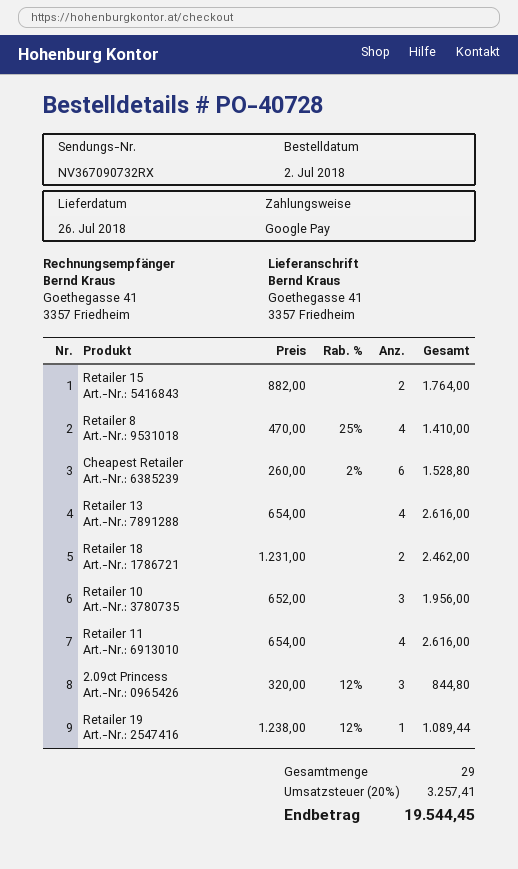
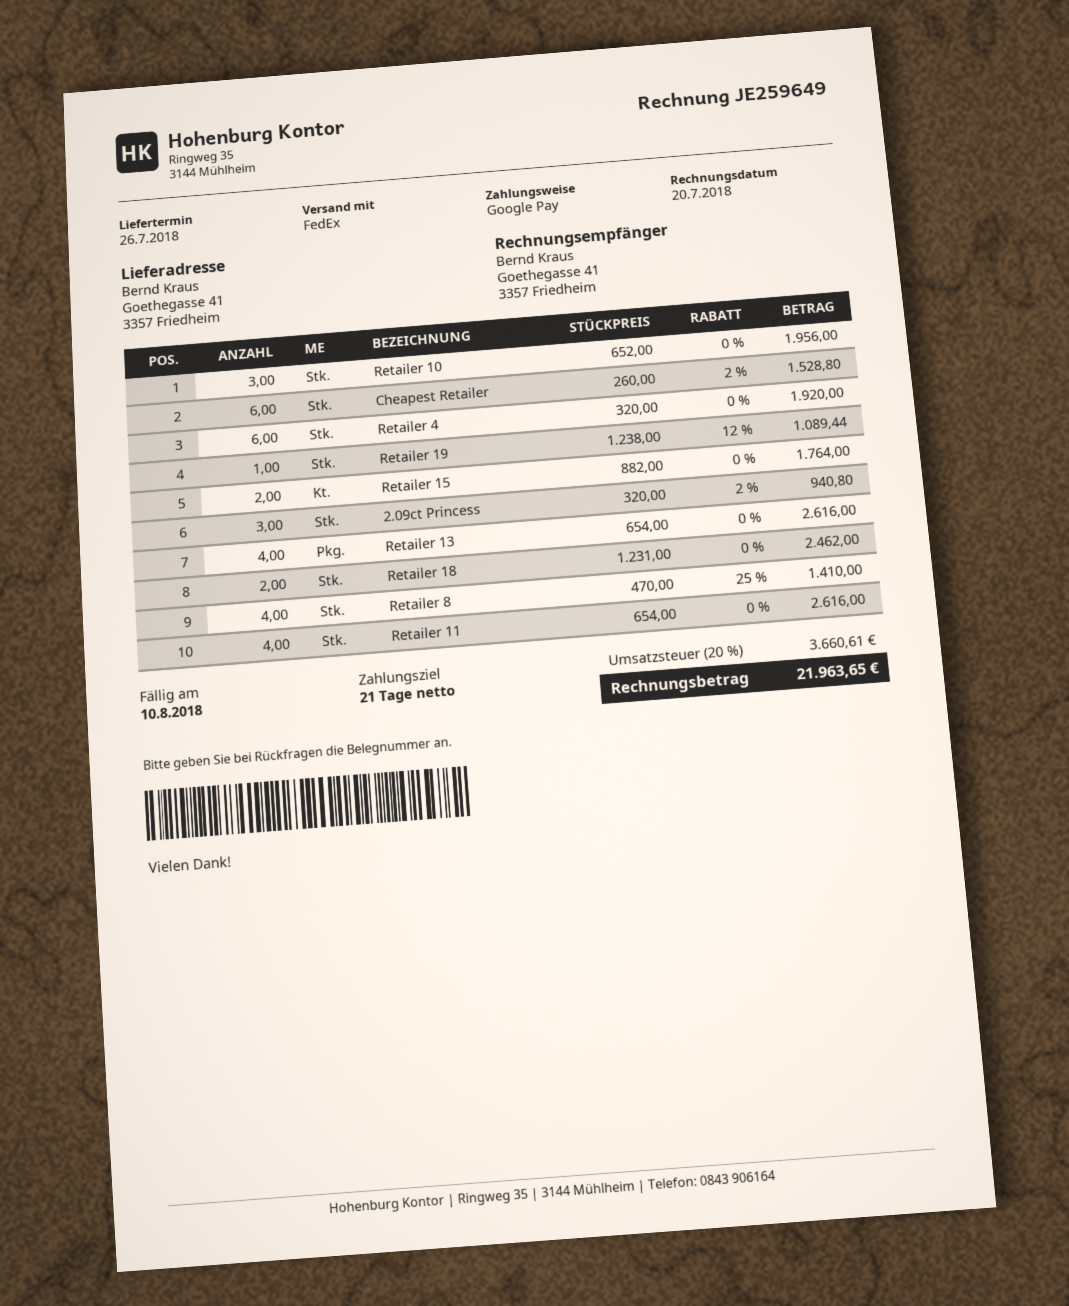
2.09ct Princess: 3 x 320.00 - 12% = 844.80 -> 3 x 320.00 - 2% = 940.80
Retailer 4: none -> 6 x 320.00 = 1920.00
tax: 20% = 3257.41 -> 20% = 3660.61
total: 19544.45 -> 21963.65

